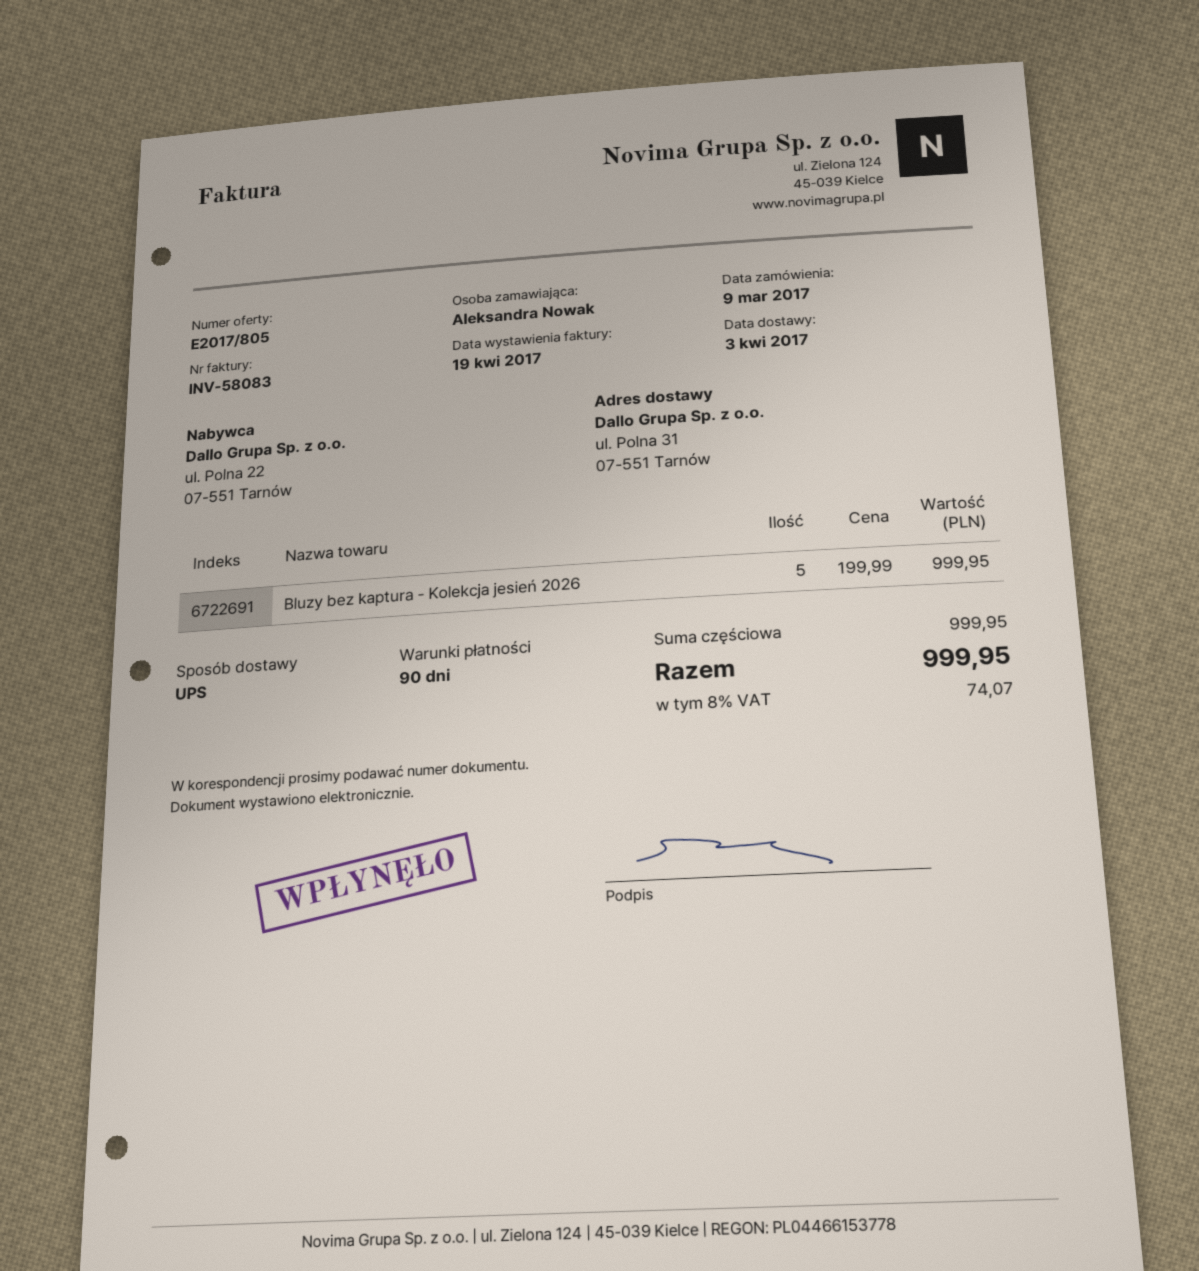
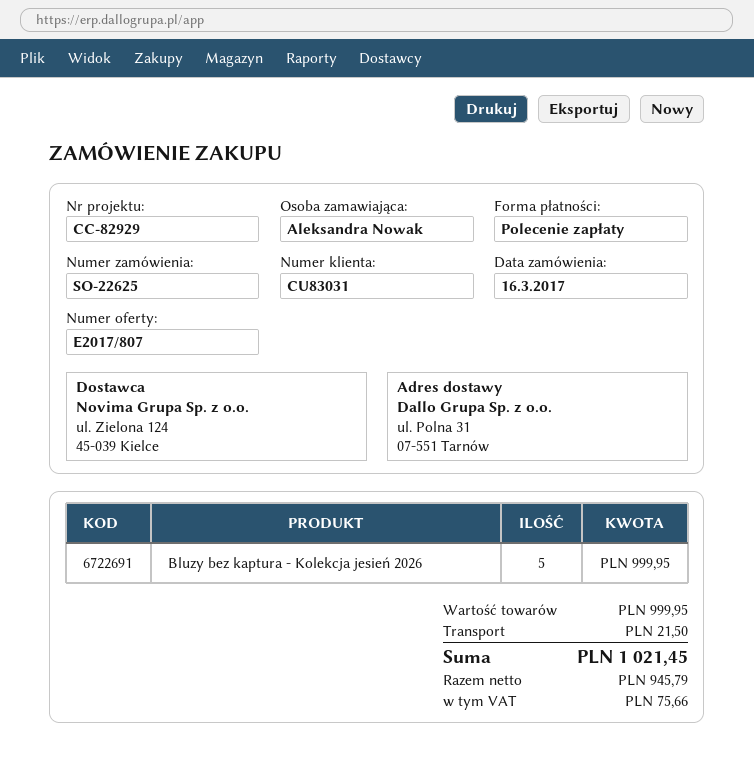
quote number: E2017/805 -> E2017/807
order date: 2017-03-09 -> 2017-03-16
shipping: none -> 21.50
tax: 74.07 -> 75.66
total: 999.95 -> 1021.45

